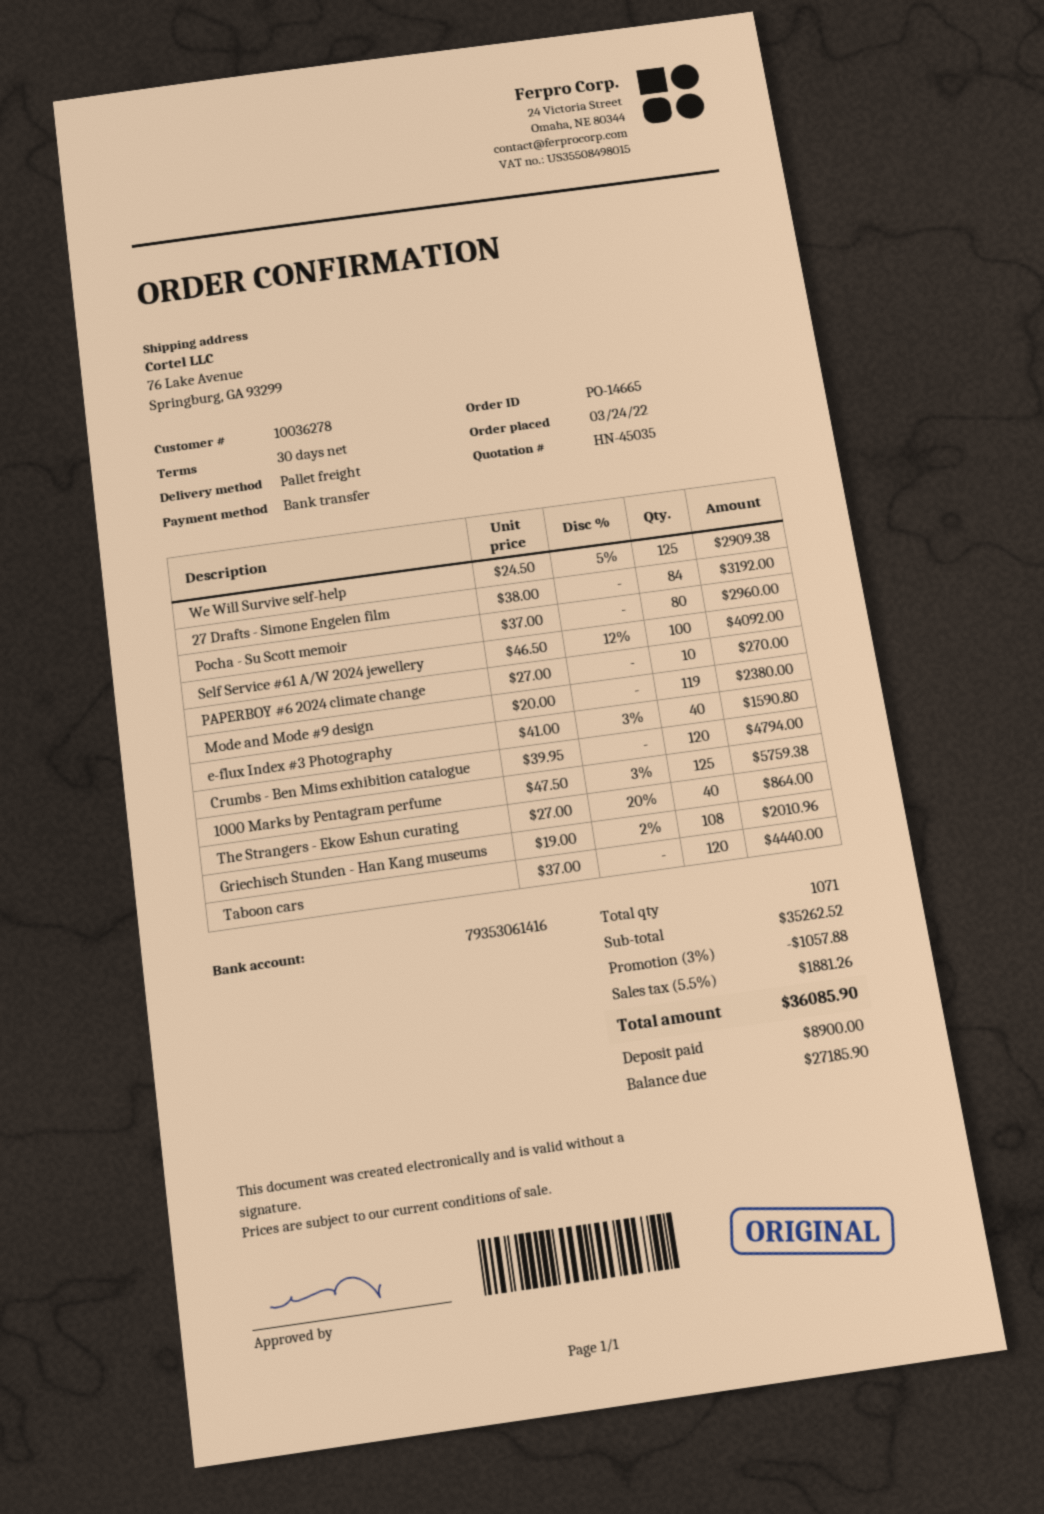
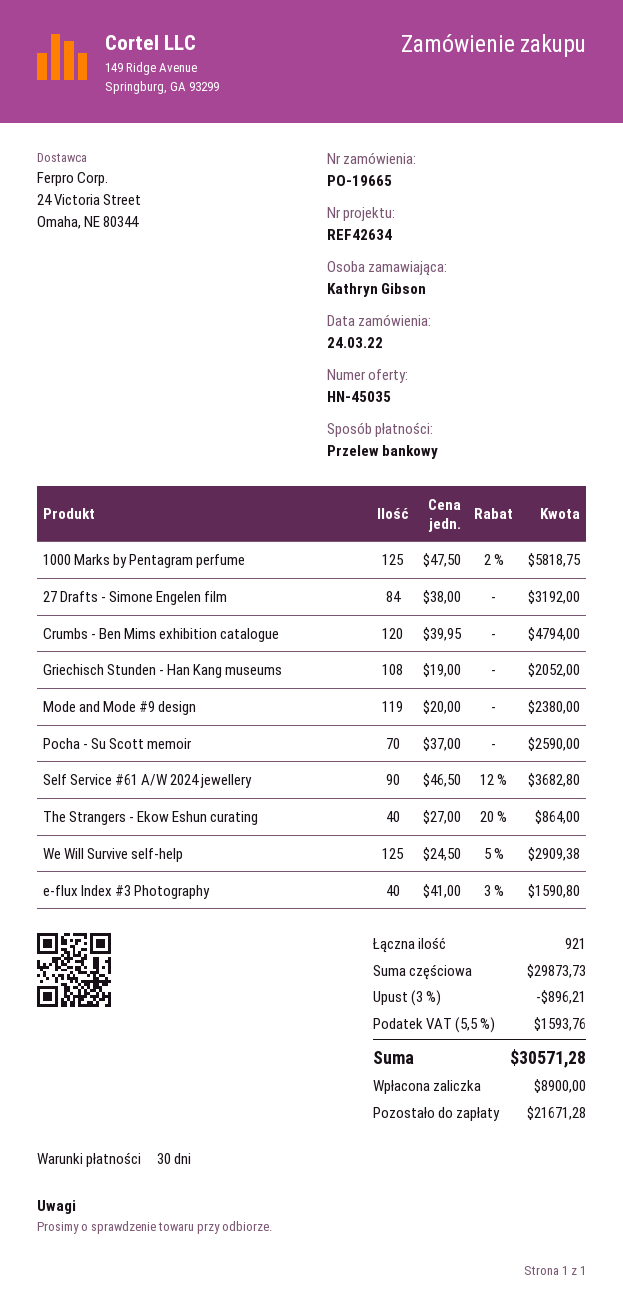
order number: PO-14665 -> PO-19665
Pocha - Su Scott memoir: 80 x 37.00 = 2960.00 -> 70 x 37.00 = 2590.00
Self Service #61 A/W 2024 jewellery: 100 x 46.50 - 12% = 4092.00 -> 90 x 46.50 - 12% = 3682.80
PAPERBOY #6 2024 climate change: 10 x 27.00 = 270.00 -> none
1000 Marks by Pentagram perfume: 125 x 47.50 - 3% = 5759.38 -> 125 x 47.50 - 2% = 5818.75
Griechisch Stunden - Han Kang museums: 108 x 19.00 - 2% = 2010.96 -> 108 x 19.00 = 2052.00
Taboon cars: 120 x 37.00 = 4440.00 -> none
total quantity: 1071 -> 921
subtotal: 35262.52 -> 29873.73
discount: 3% = 1057.88 -> 3% = 896.21
tax: 5.5% = 1881.26 -> 5.5% = 1593.76
total: 36085.90 -> 30571.28
balance: 27185.90 -> 21671.28

